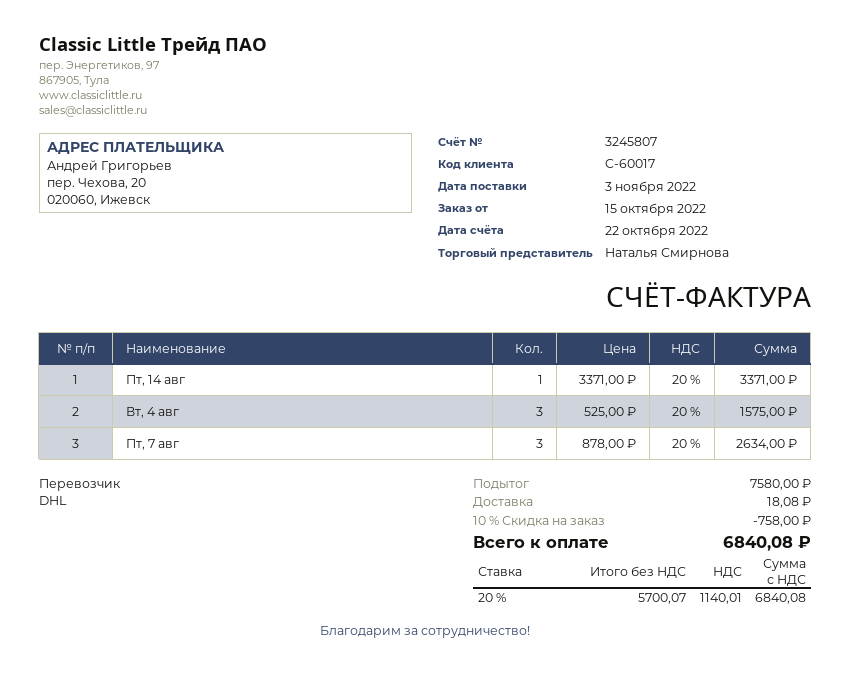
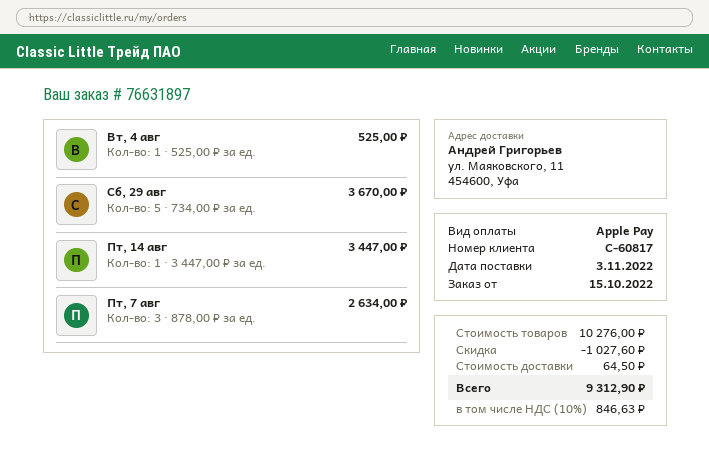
customer number: C-60017 -> C-60817
Пт, 14 авг: 1 x 3371.00 = 3371.00 -> 1 x 3447.00 = 3447.00
Вт, 4 авг: 3 x 525.00 = 1575.00 -> 1 x 525.00 = 525.00
Сб, 29 авг: none -> 5 x 734.00 = 3670.00
subtotal: 7580.00 -> 10276.00
discount: 758.00 -> 1027.60
shipping: 18.08 -> 64.50
tax: 20% = 1140.01 -> 10% = 846.63
total: 6840.08 -> 9312.90

